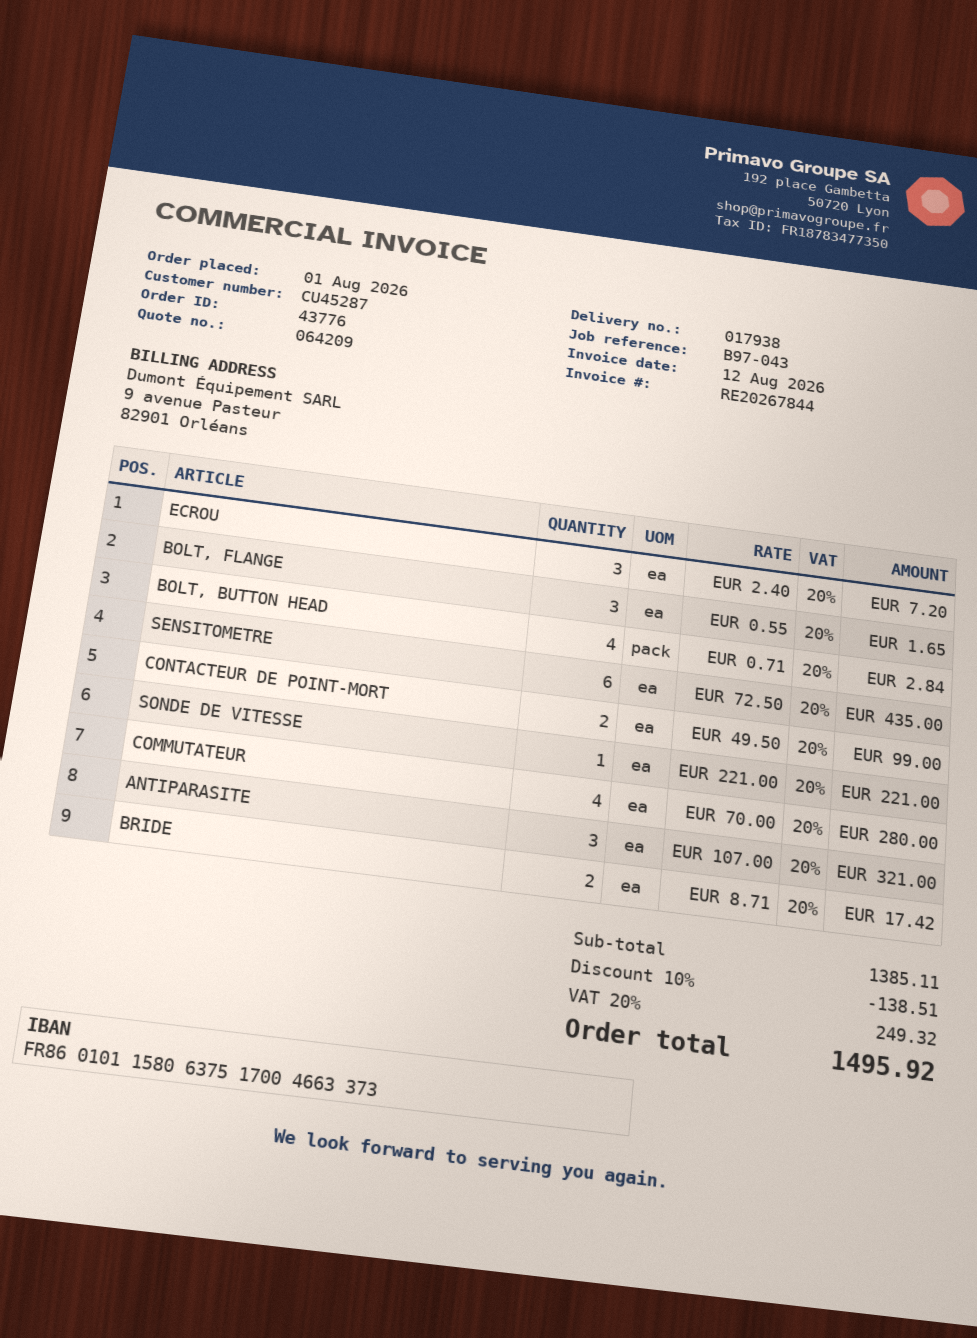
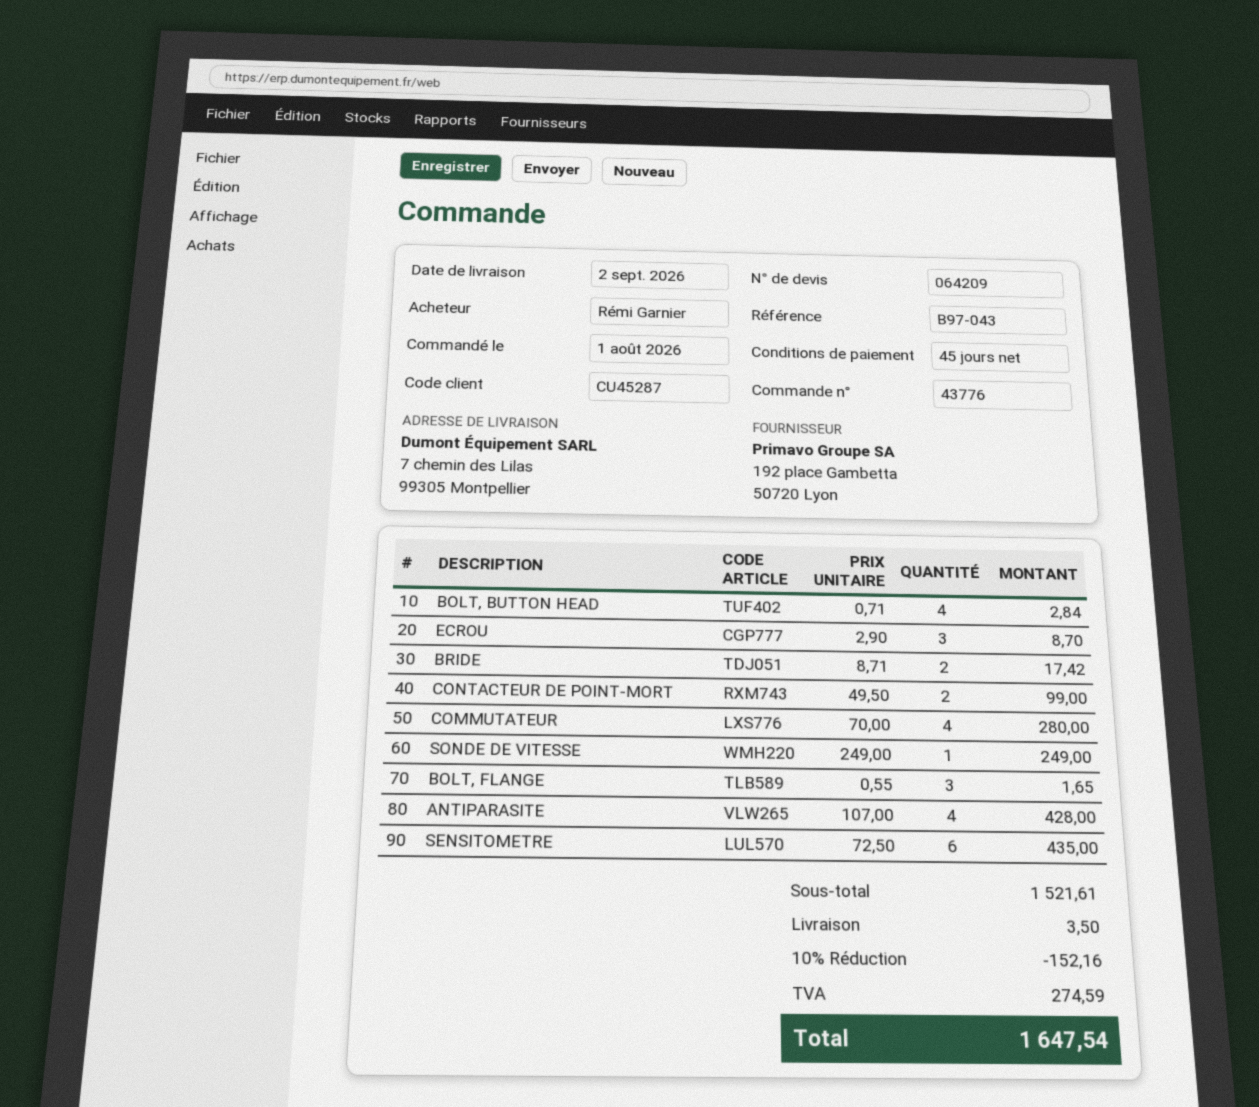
ECROU: 3 x 2.40 = 7.20 -> 3 x 2.90 = 8.70
SONDE DE VITESSE: 1 x 221.00 = 221.00 -> 1 x 249.00 = 249.00
ANTIPARASITE: 3 x 107.00 = 321.00 -> 4 x 107.00 = 428.00
subtotal: 1385.11 -> 1521.61
discount: 10% = 138.51 -> 10% = 152.16
shipping: none -> 3.50
tax: 249.32 -> 274.59
total: 1495.92 -> 1647.54

